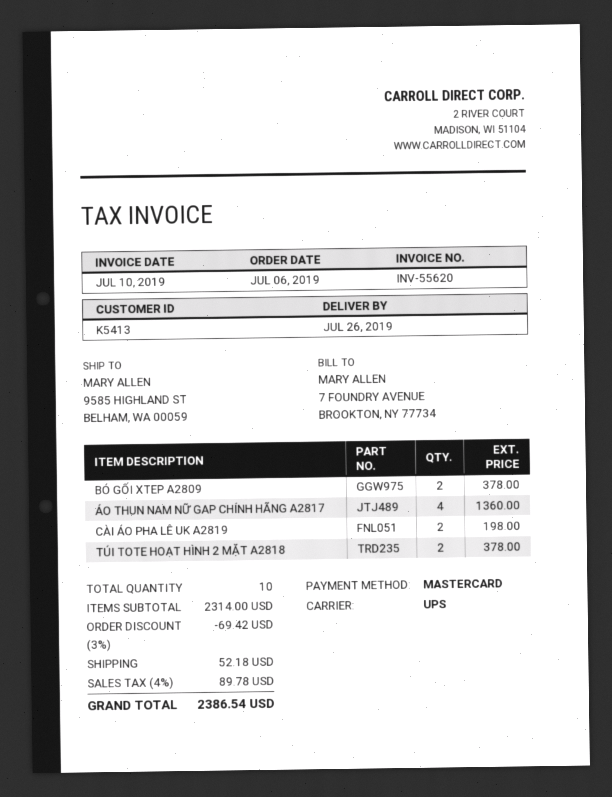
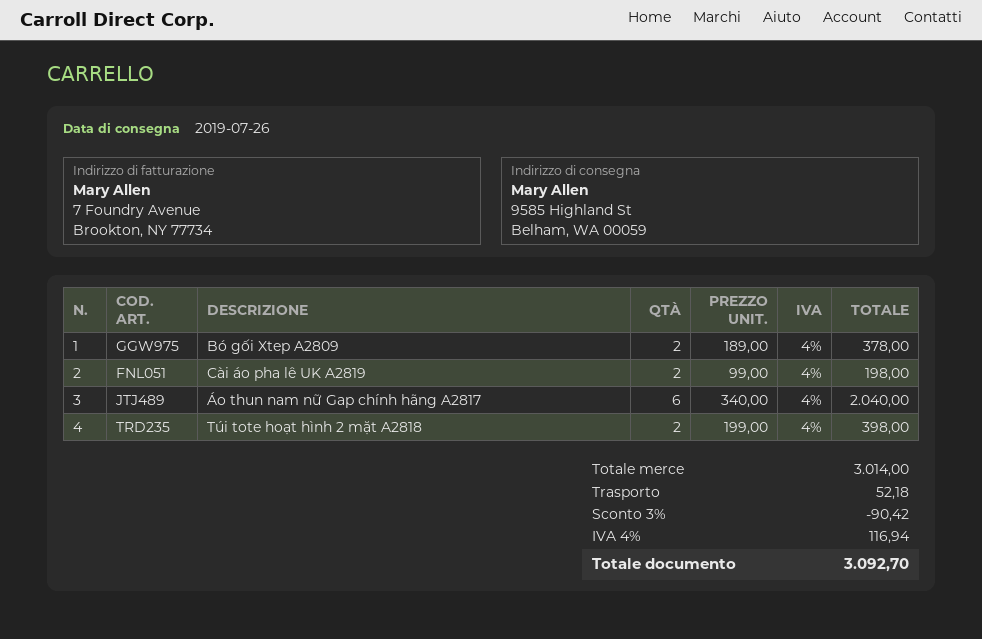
ÁO THUN NAM NỮ GAP CHÍNH HÃNG A2817: 4 for 1360.00 -> 6 for 2040.00
TÚI TOTE HOẠT HÌNH 2 MẶT A2818: 2 for 378.00 -> 2 for 398.00
subtotal: 2314.00 -> 3014.00
discount: 3% = 69.42 -> 3% = 90.42
tax: 4% = 89.78 -> 4% = 116.94
total: 2386.54 -> 3092.70

